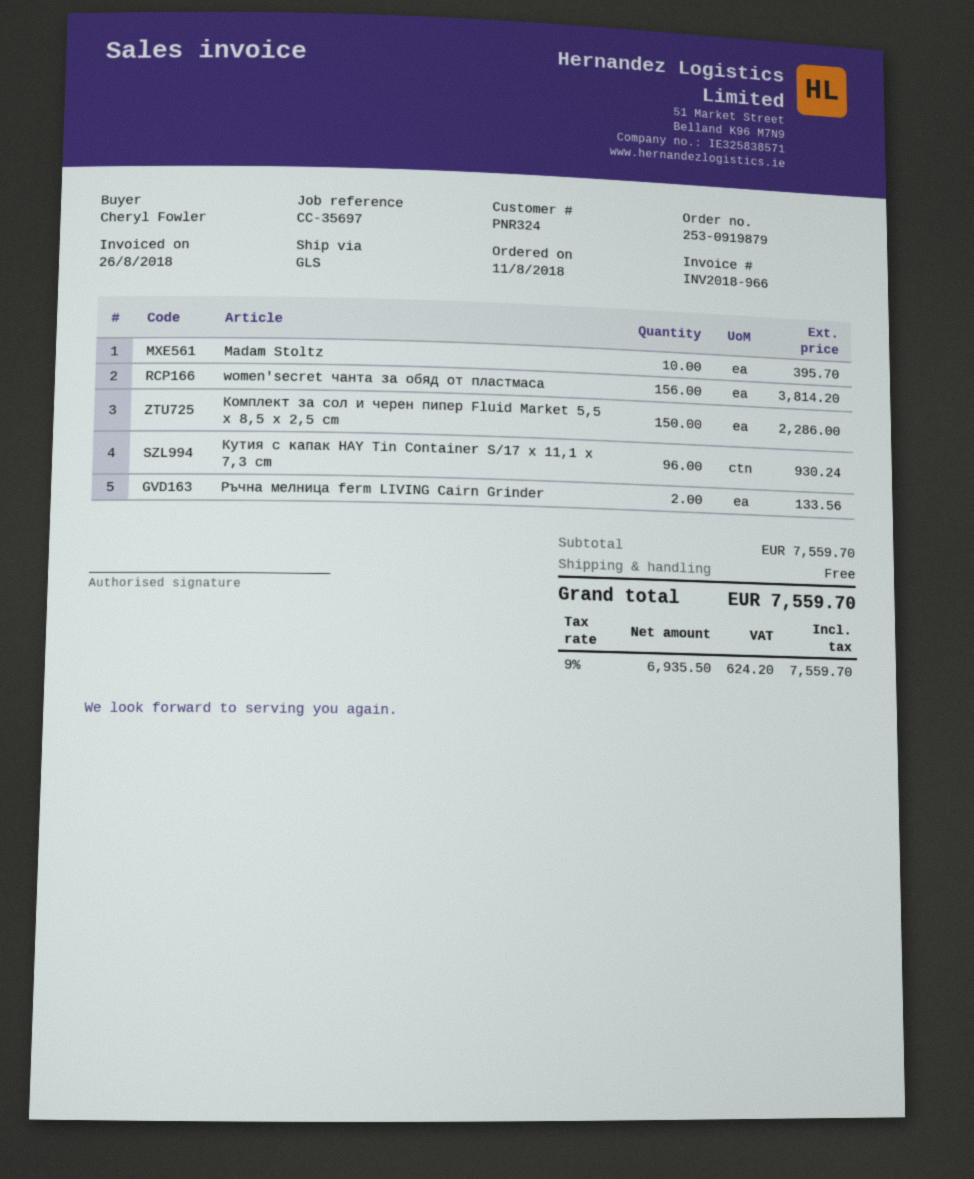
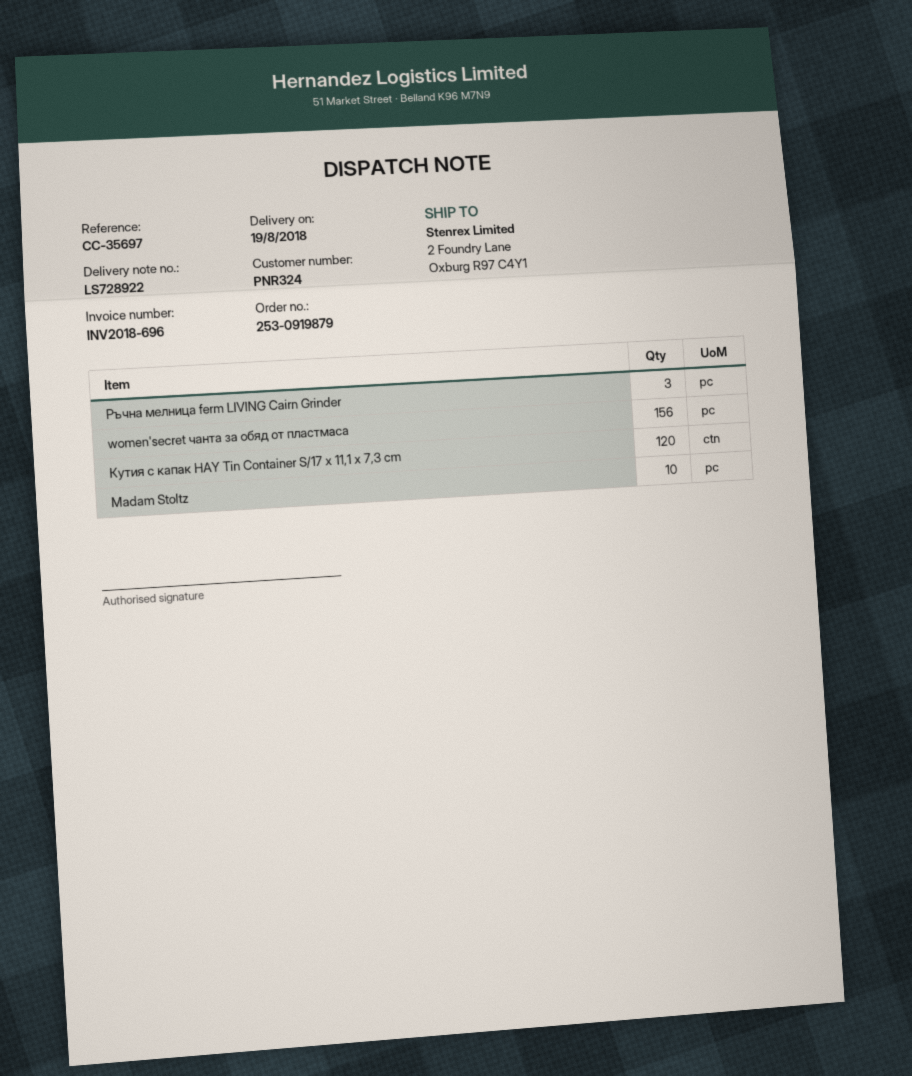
invoice number: INV2018-966 -> INV2018-696
Комплект за сол и черен пипер Fluid Market 5,5 x 8,5 x 2,5 cm: 150 -> none
Кутия с капак HAY Tin Container S/17 x 11,1 x 7,3 cm: 96 -> 120
Ръчна мелница ferm LIVING Cairn Grinder: 2 -> 3

